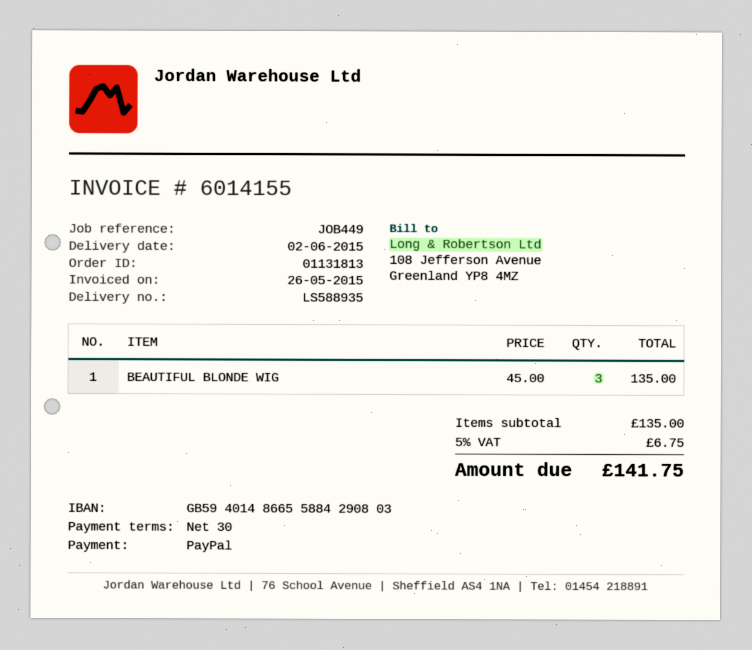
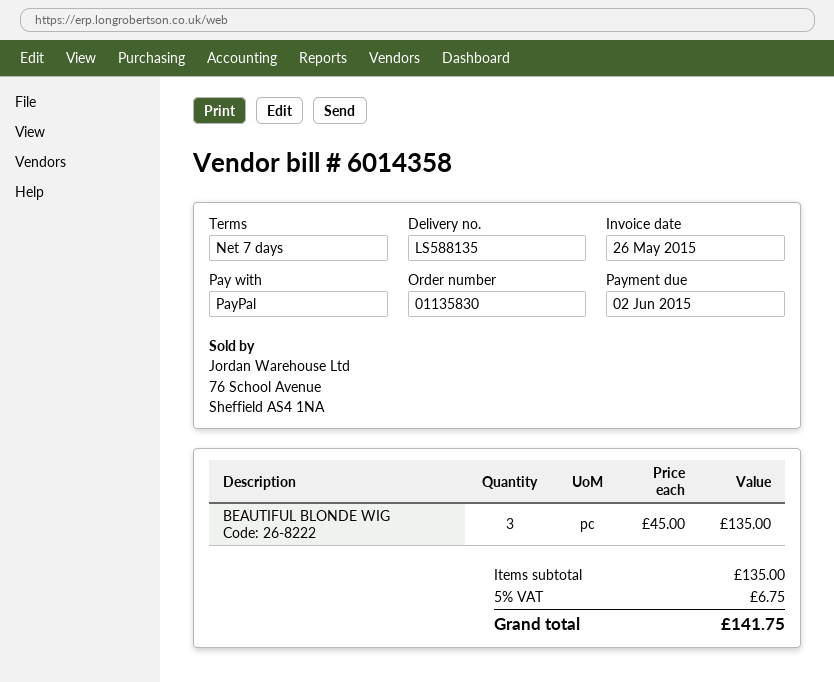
order number: 01131813 -> 01135830
delivery note number: LS588935 -> LS588135
invoice number: 6014155 -> 6014358
payment terms: 30 days -> 7 days

